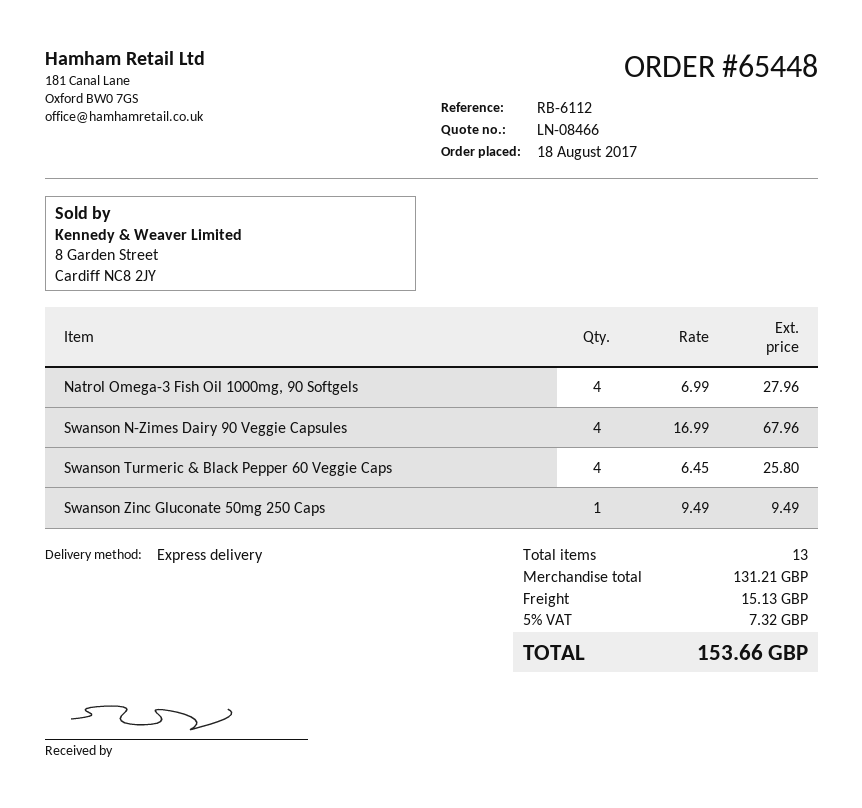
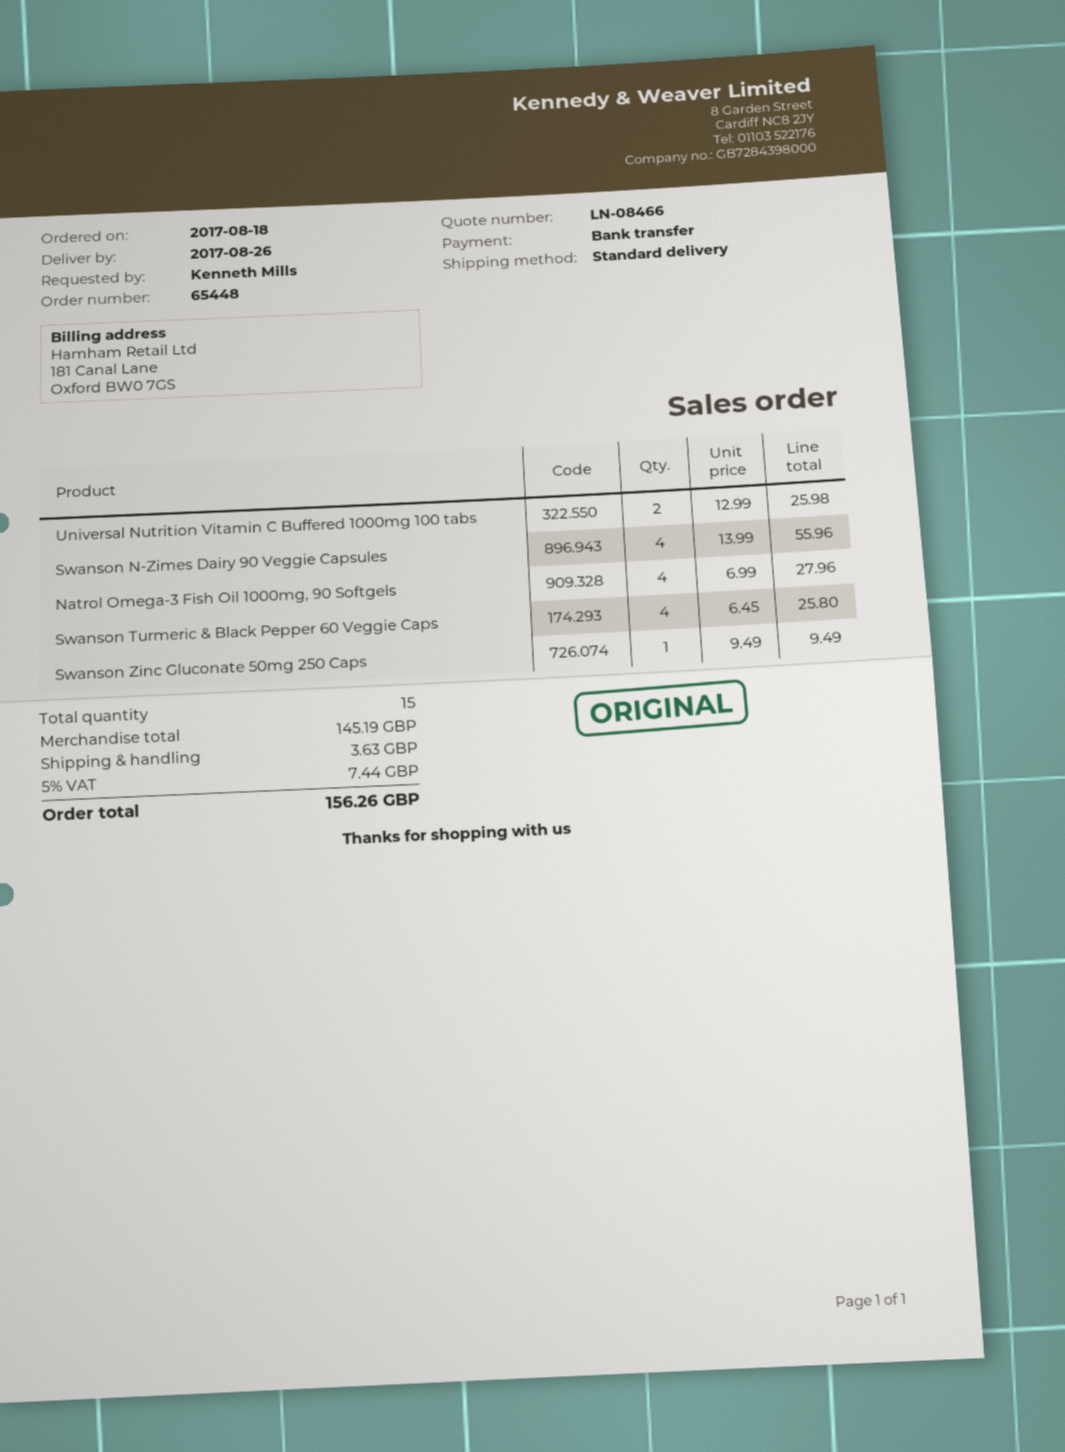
shipping method: express -> standard
Swanson N-Zimes Dairy 90 Veggie Capsules: 4 x 16.99 = 67.96 -> 4 x 13.99 = 55.96
Universal Nutrition Vitamin C Buffered 1000mg 100 tabs: none -> 2 x 12.99 = 25.98
total quantity: 13 -> 15
subtotal: 131.21 -> 145.19
shipping: 15.13 -> 3.63
tax: 5% = 7.32 -> 5% = 7.44
total: 153.66 -> 156.26

